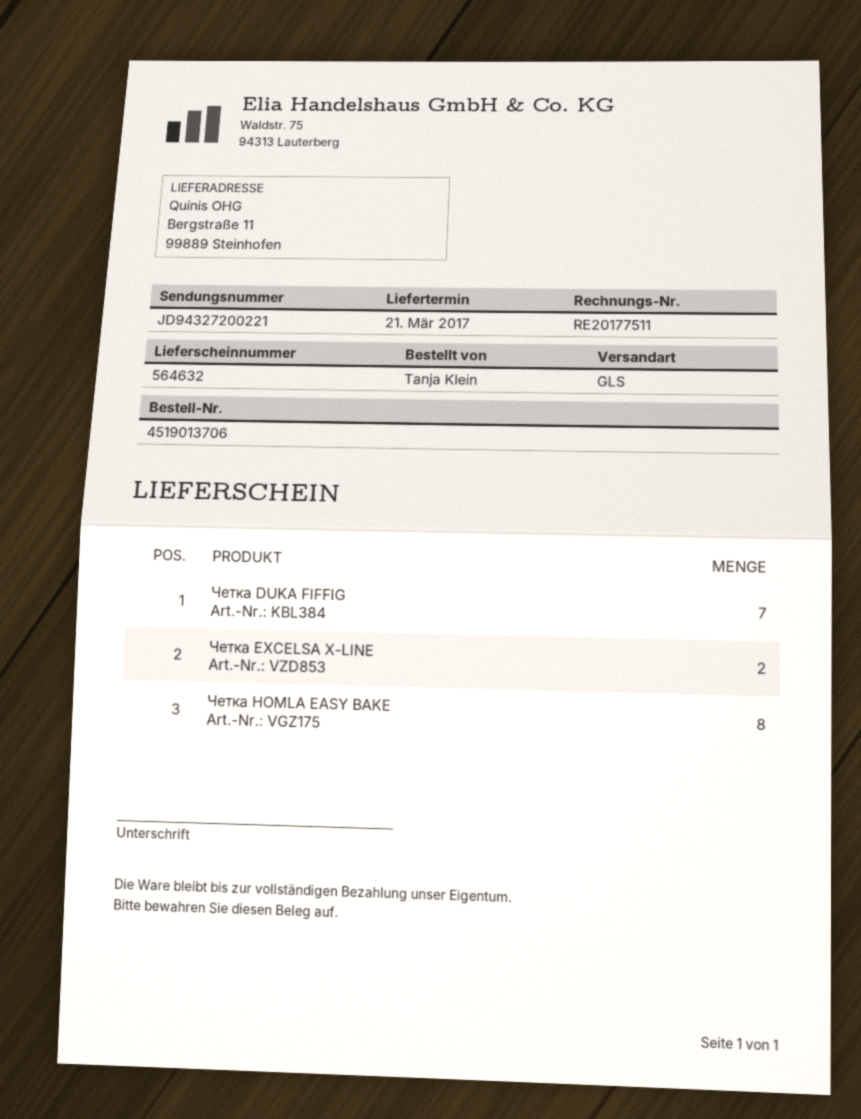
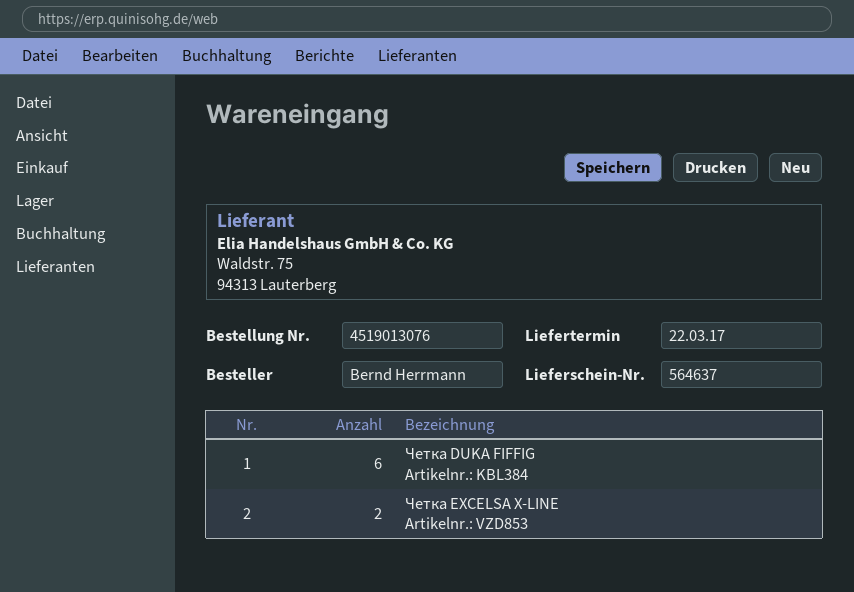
order number: 4519013706 -> 4519013076
delivery note number: 564632 -> 564637
delivery date: 2017-03-21 -> 2017-03-22
ordered by: Tanja Klein -> Bernd Herrmann
Четка DUKA FIFFIG: 7 -> 6
Четка HOMLA EASY BAKE: 8 -> none

